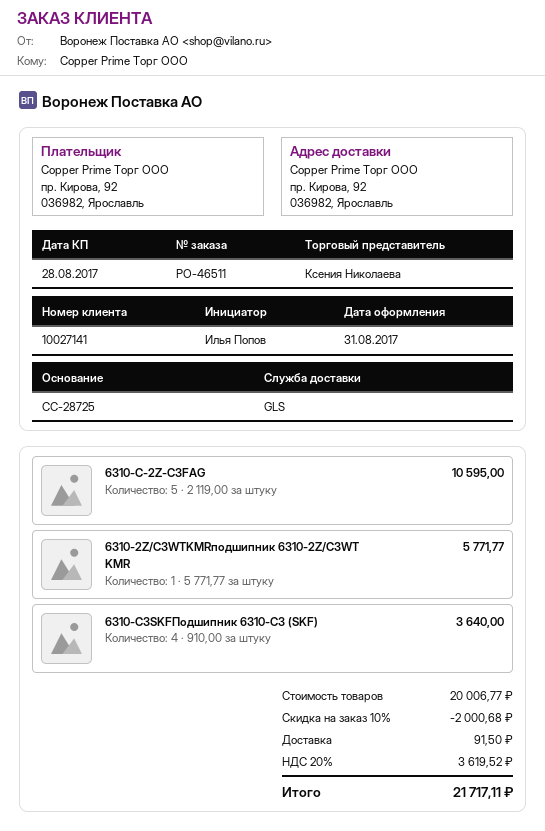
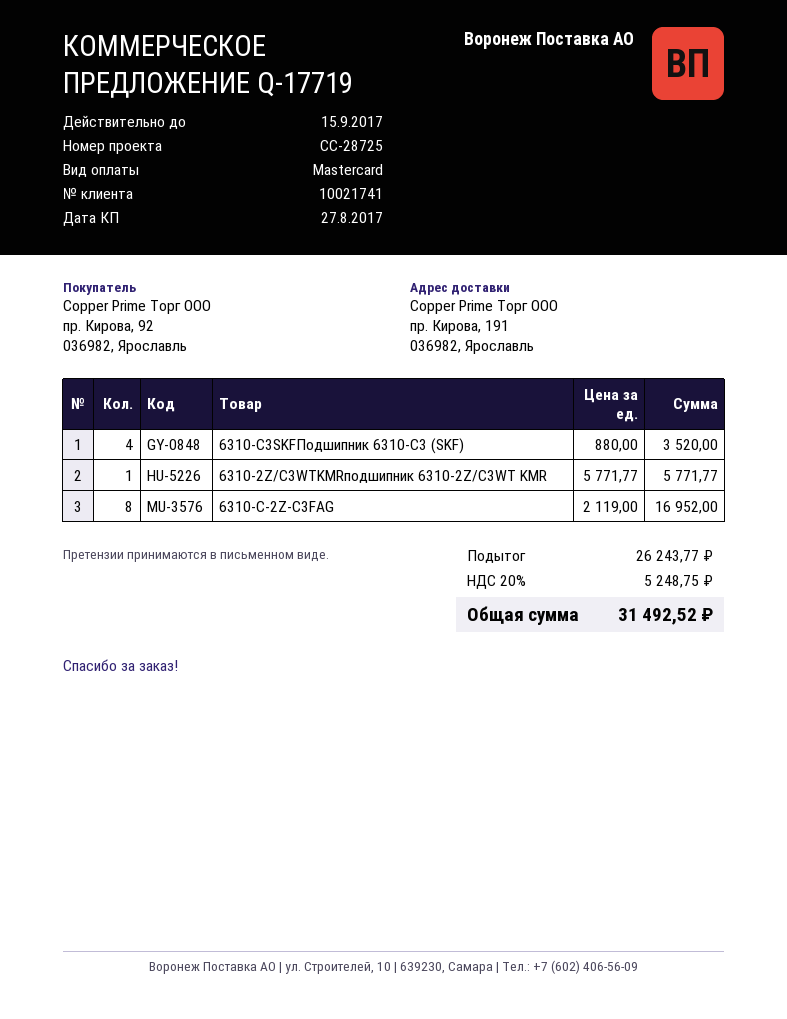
quote date: 2017-08-28 -> 2017-08-27
customer number: 10027141 -> 10021741
ship to: пр. Кирова, 92, 036982, Ярославль -> пр. Кирова, 191, 036982, Ярославль
6310-C-2Z-C3FAG: 5 x 2119.00 = 10595.00 -> 8 x 2119.00 = 16952.00
6310-C3SKFПодшипник 6310-C3 (SKF): 4 x 910.00 = 3640.00 -> 4 x 880.00 = 3520.00
subtotal: 20006.77 -> 26243.77
discount: 10% = 2000.68 -> none
shipping: 91.50 -> none
tax: 20% = 3619.52 -> 20% = 5248.75
total: 21717.11 -> 31492.52

